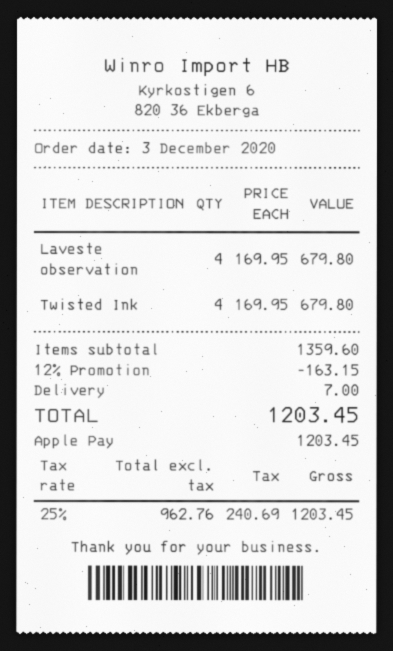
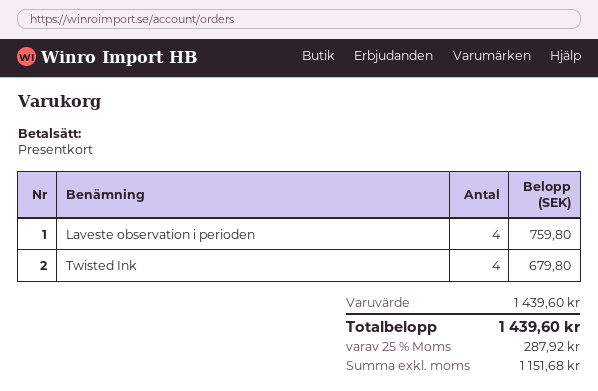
payment method: Apple Pay -> gift card
Laveste observation: 4 for 679.80 -> 4 for 759.80
subtotal: 1359.60 -> 1439.60
discount: 12% = 163.15 -> none
shipping: 7.00 -> none
net: 962.76 -> 1151.68
tax: 25% = 240.69 -> 25% = 287.92
total: 1203.45 -> 1439.60

